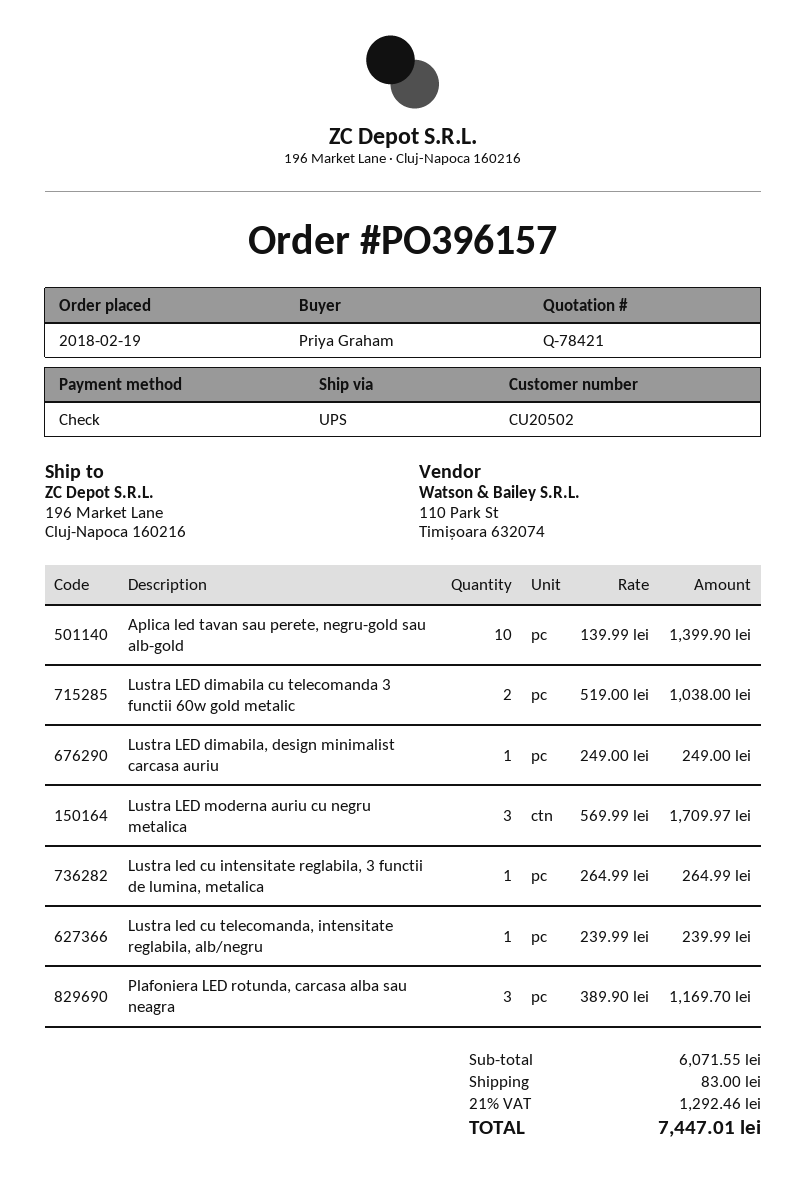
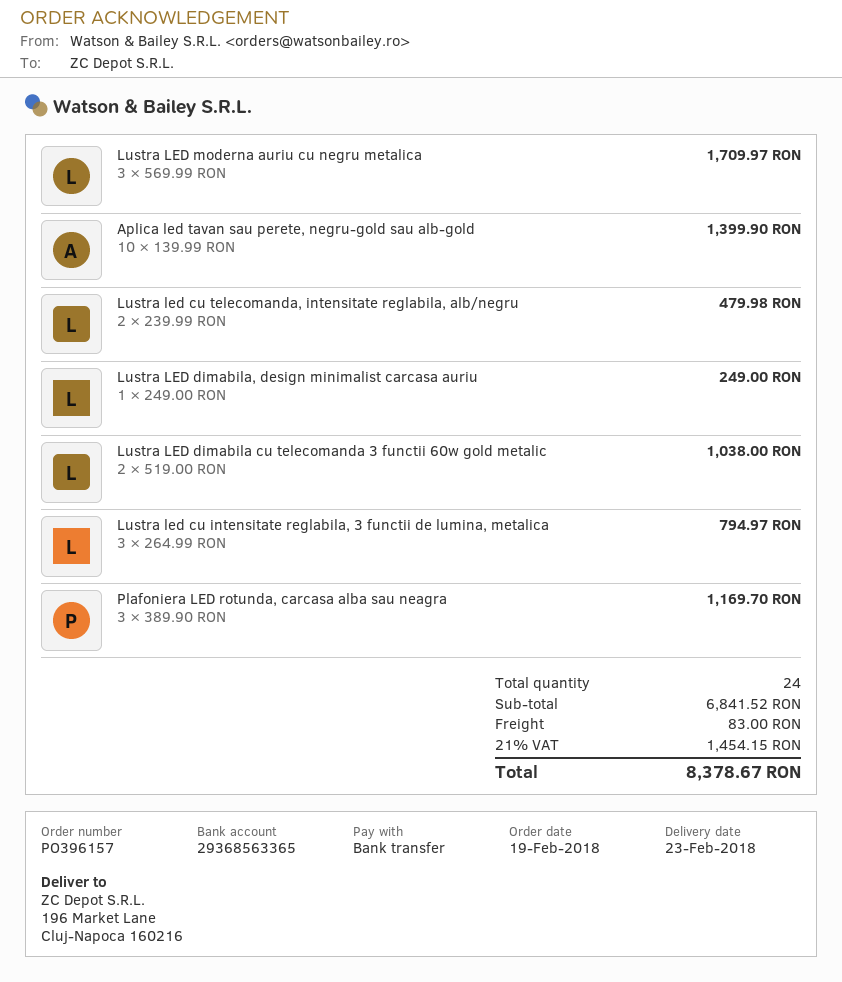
payment method: cheque -> bank transfer
Lustra led cu intensitate reglabila, 3 functii de lumina, metalica: 1 x 264.99 = 264.99 -> 3 x 264.99 = 794.97
Lustra led cu telecomanda, intensitate reglabila, alb/negru: 1 x 239.99 = 239.99 -> 2 x 239.99 = 479.98
subtotal: 6071.55 -> 6841.52
tax: 21% = 1292.46 -> 21% = 1454.15
total: 7447.01 -> 8378.67

